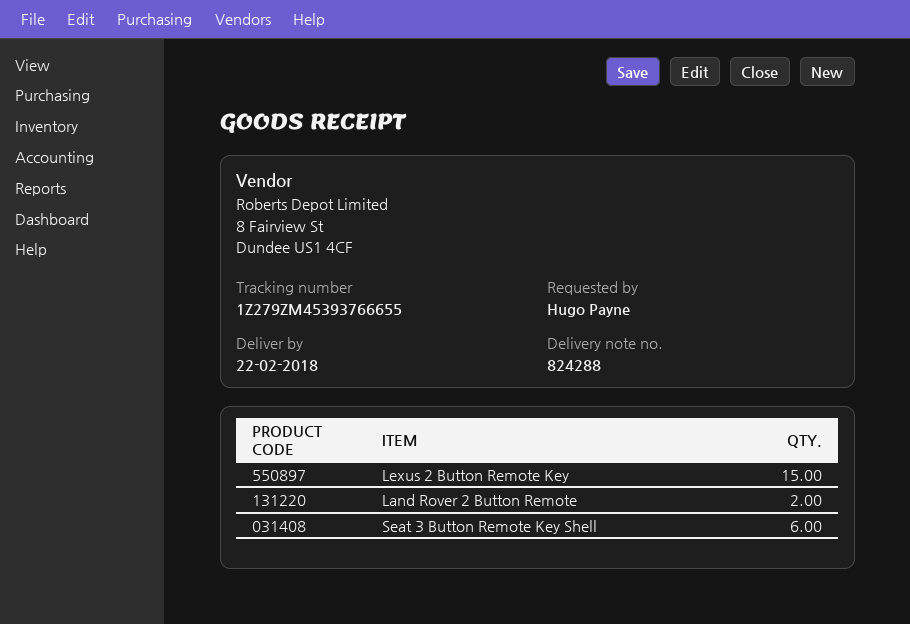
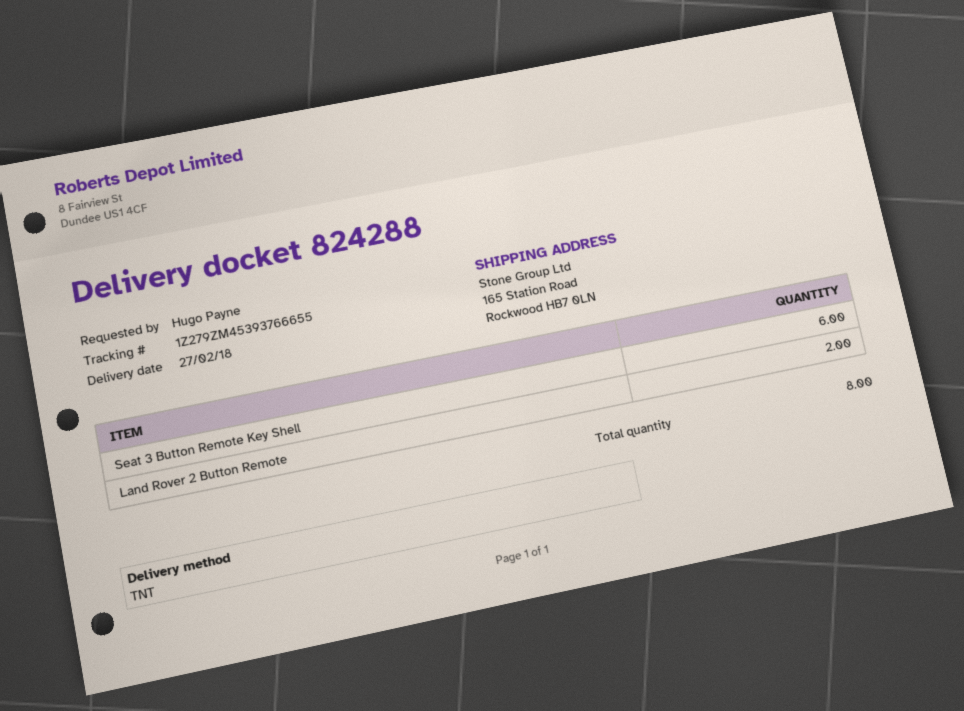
delivery date: 2018-02-22 -> 2018-02-27
Lexus 2 Button Remote Key: 15 -> none

